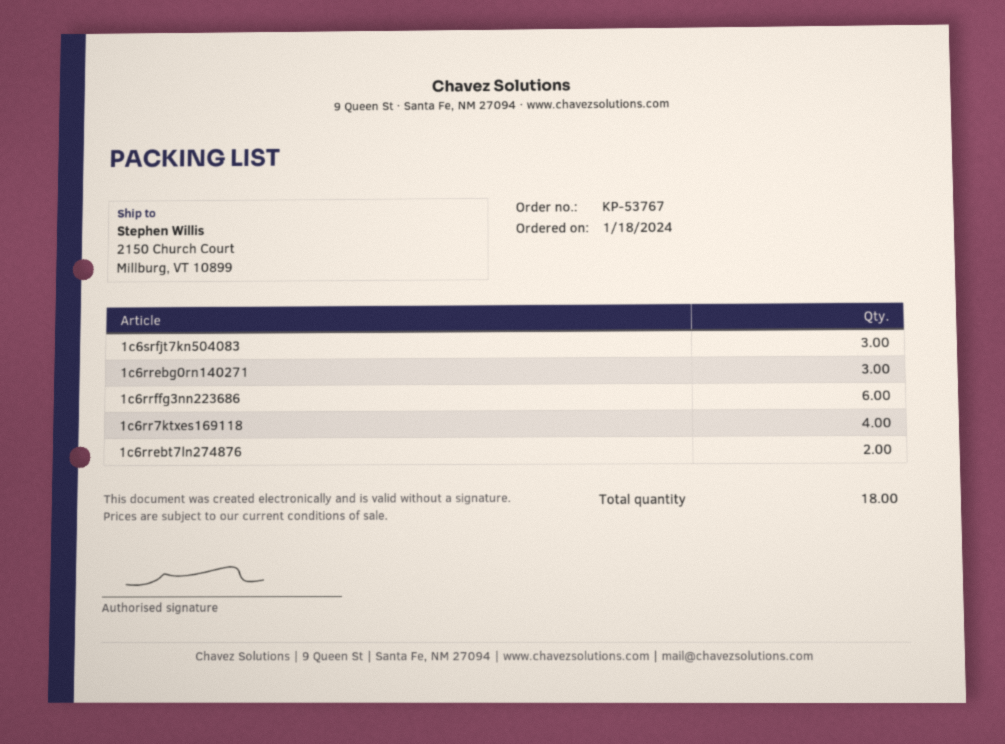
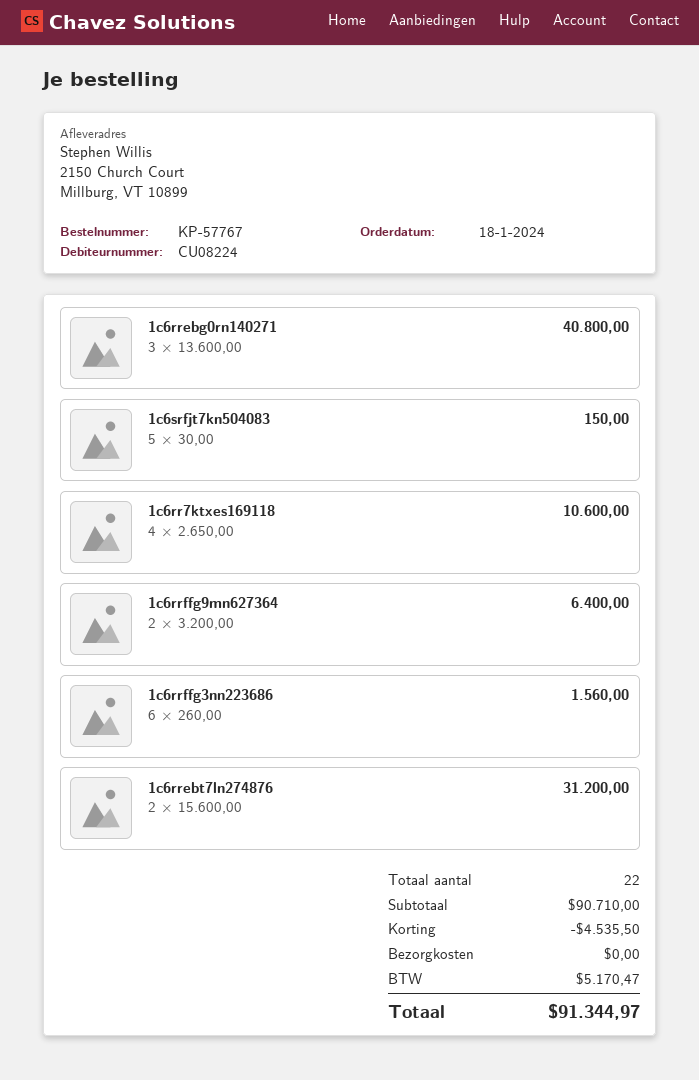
order number: KP-53767 -> KP-57767
1c6srfjt7kn504083: 3 -> 5
1c6rrffg9mn627364: none -> 2
total quantity: 18 -> 22

